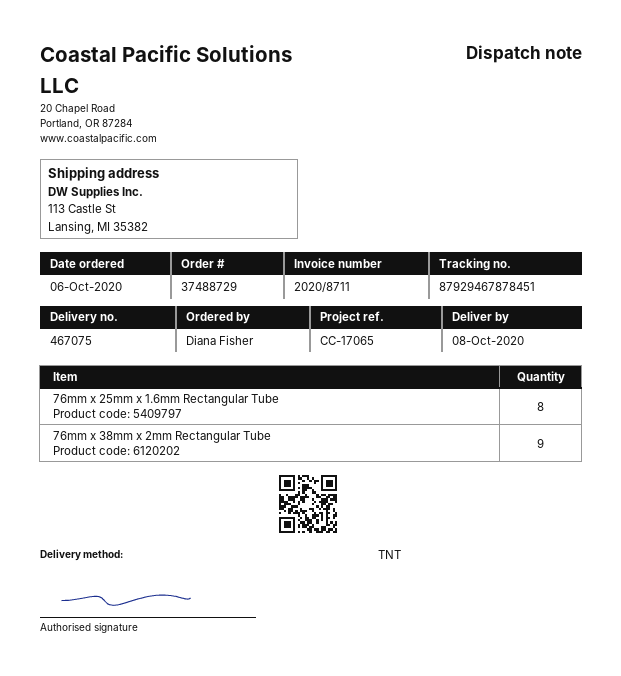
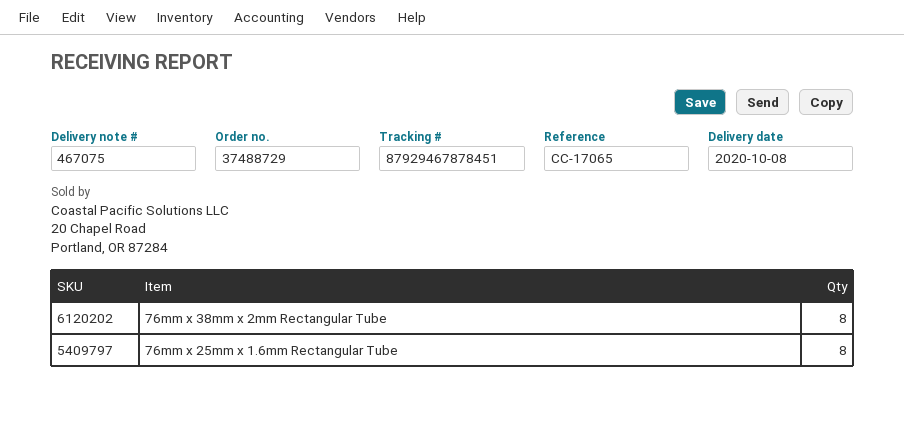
76mm x 38mm x 2mm Rectangular Tube: 9 -> 8

